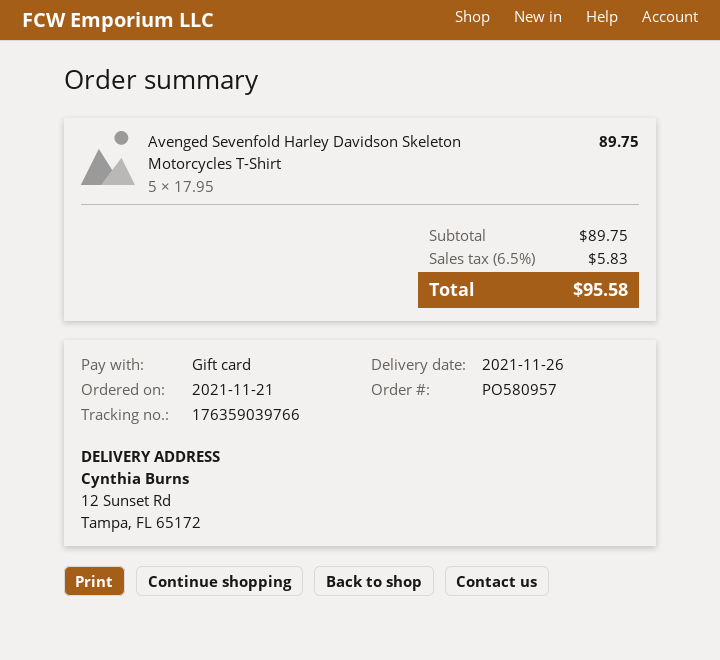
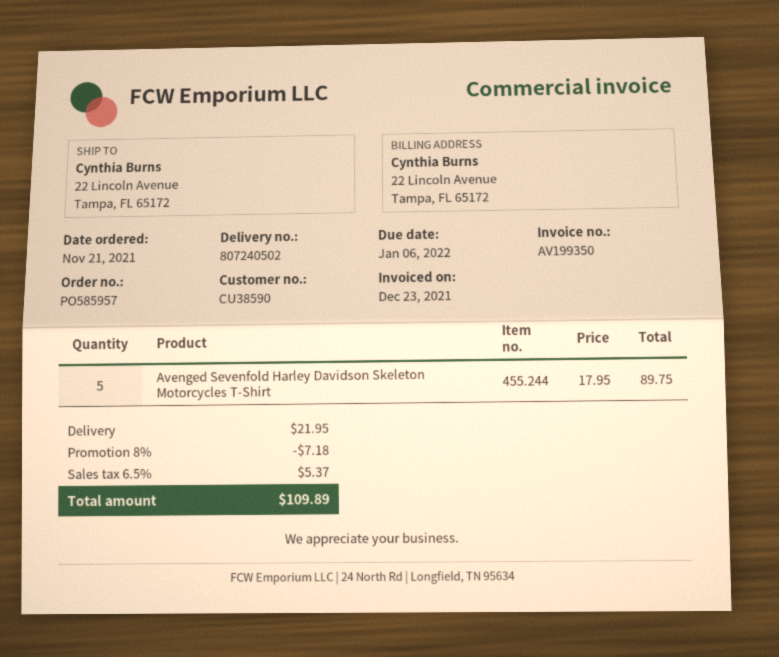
order number: PO580957 -> PO585957
ship to: 12 Sunset Rd, Tampa, FL 65172 -> 22 Lincoln Avenue, Tampa, FL 65172
discount: none -> 8% = 7.18
shipping: none -> 21.95
tax: 6.5% = 5.83 -> 6.5% = 5.37
total: 95.58 -> 109.89

